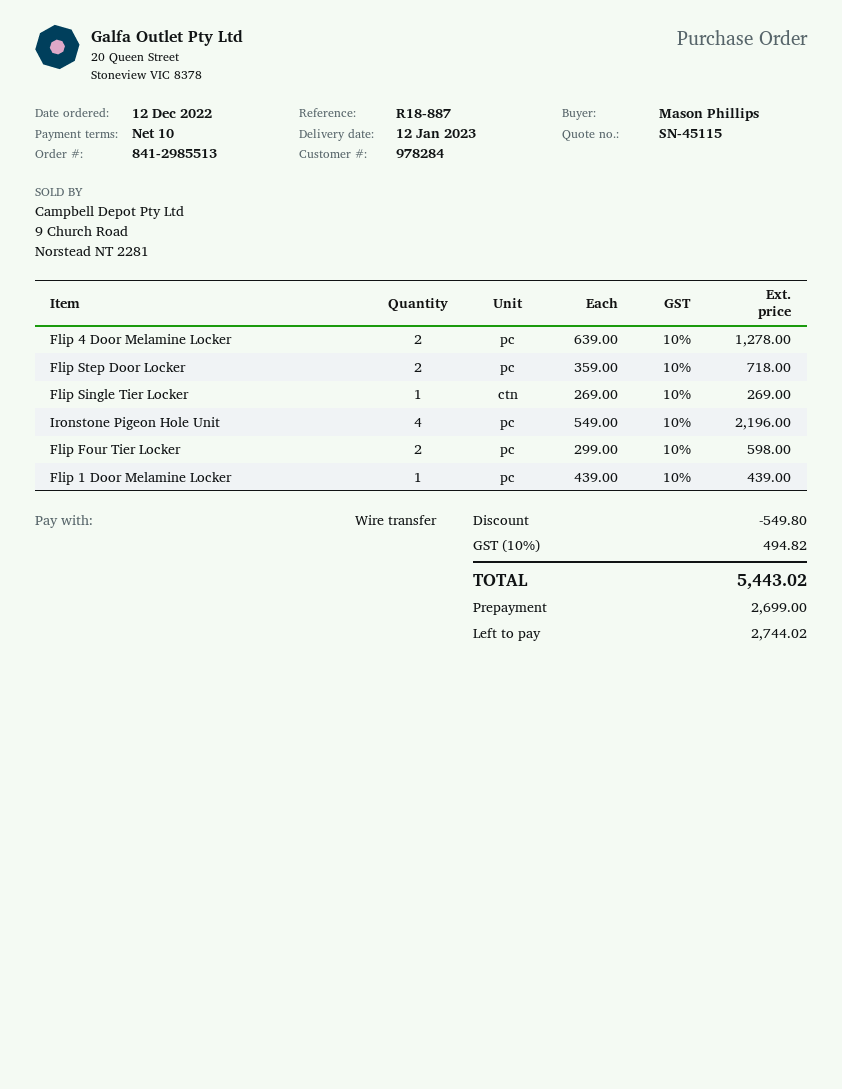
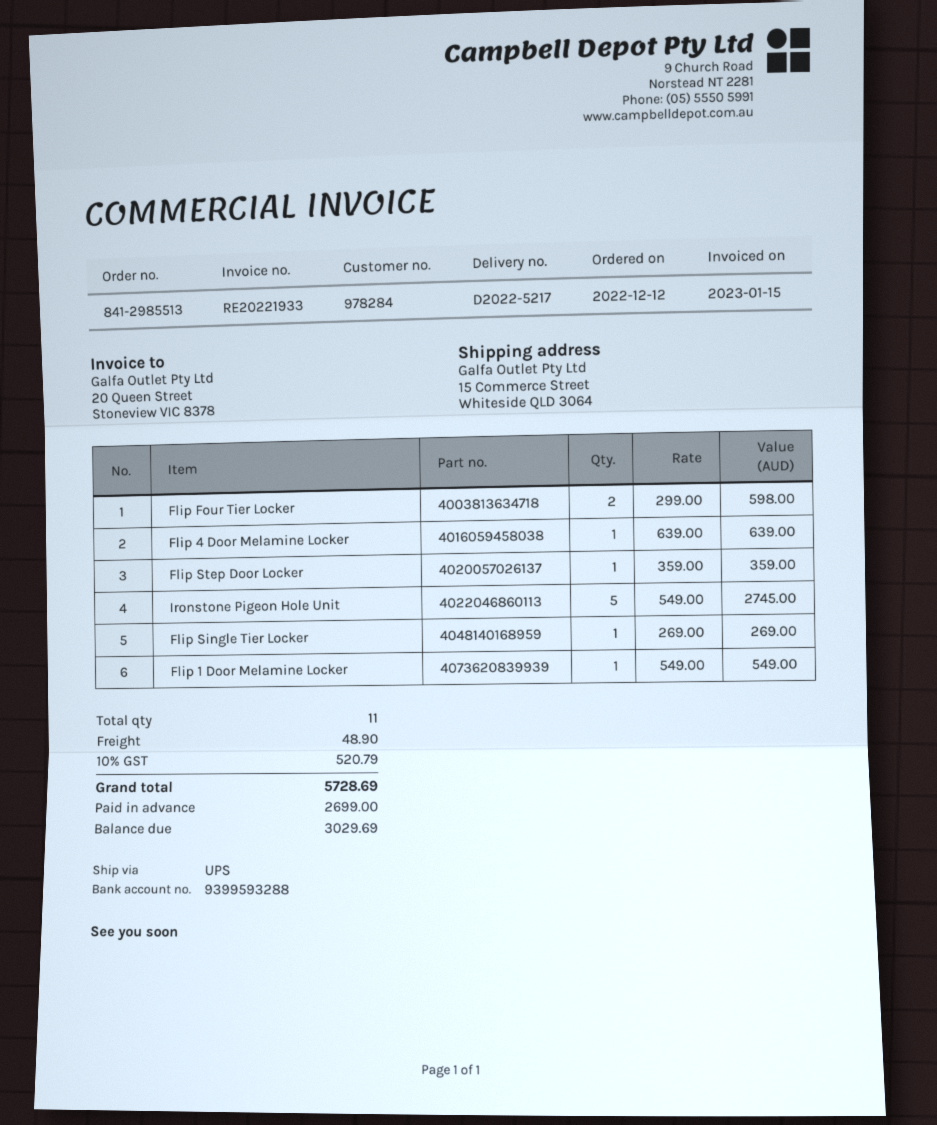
Flip 4 Door Melamine Locker: 2 x 639.00 = 1278.00 -> 1 x 639.00 = 639.00
Flip Step Door Locker: 2 x 359.00 = 718.00 -> 1 x 359.00 = 359.00
Ironstone Pigeon Hole Unit: 4 x 549.00 = 2196.00 -> 5 x 549.00 = 2745.00
Flip 1 Door Melamine Locker: 1 x 439.00 = 439.00 -> 1 x 549.00 = 549.00
discount: 549.80 -> none
shipping: none -> 48.90
tax: 10% = 494.82 -> 10% = 520.79
total: 5443.02 -> 5728.69
balance: 2744.02 -> 3029.69

